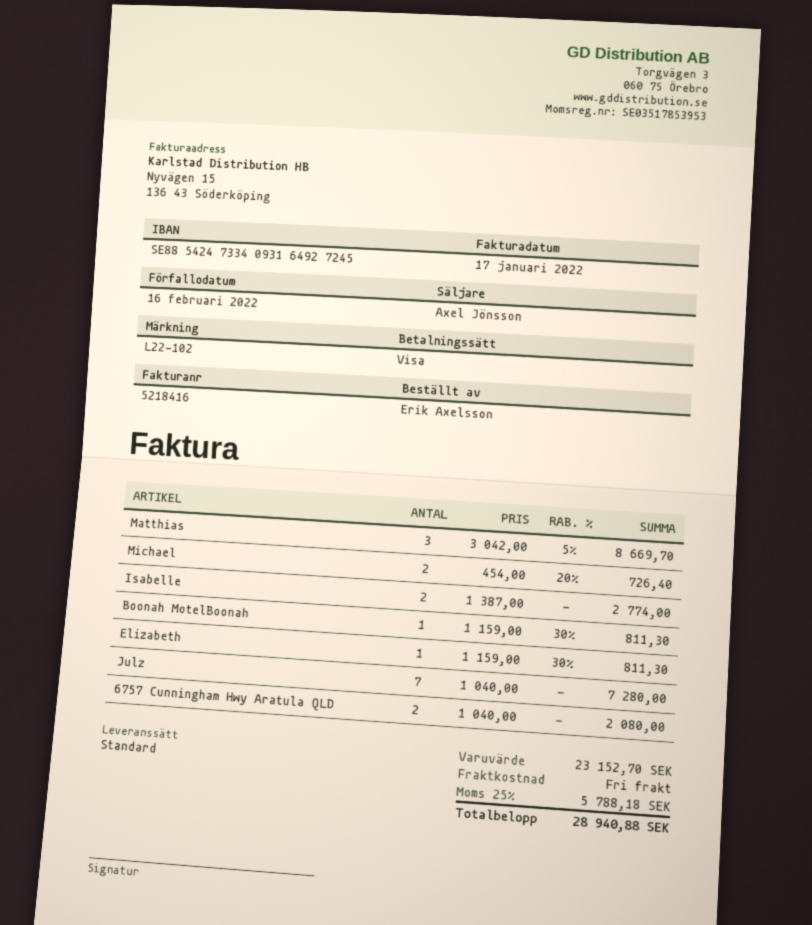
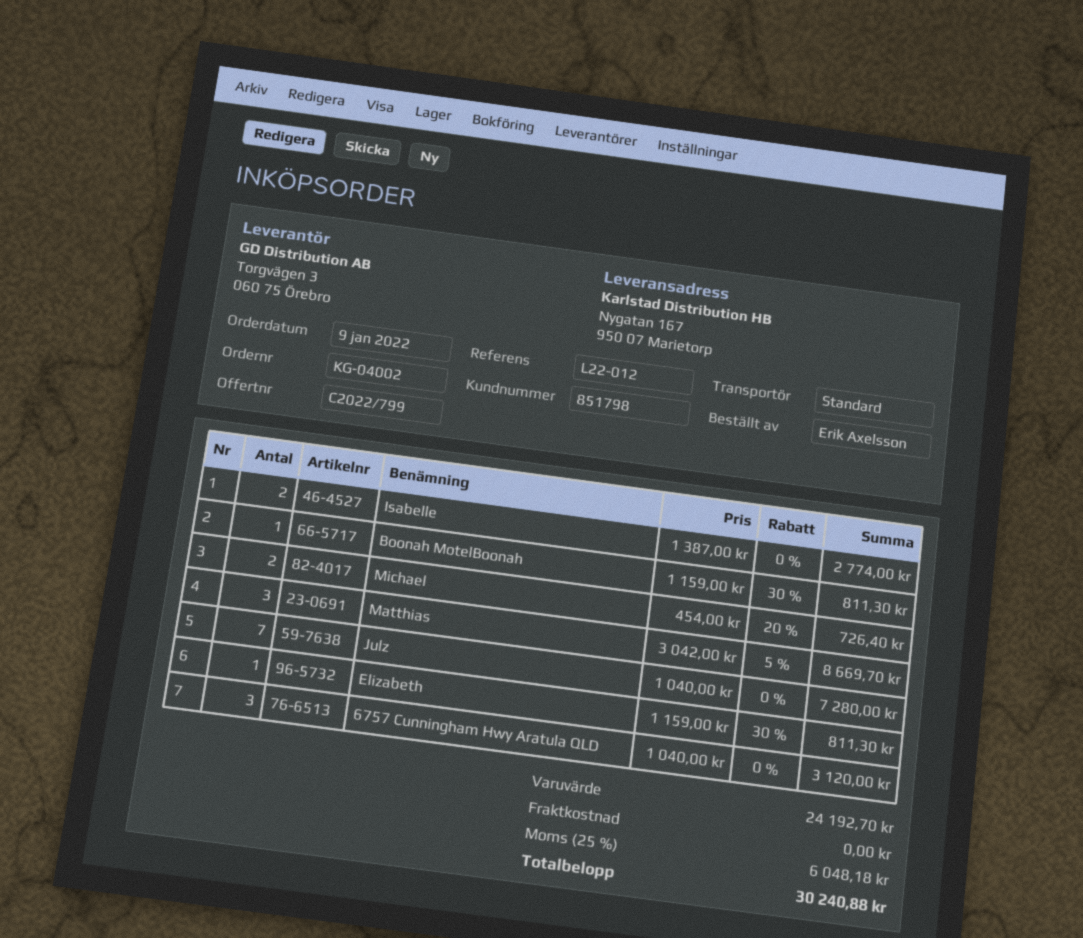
reference: L22-102 -> L22-012
6757 Cunningham Hwy Aratula QLD: 2 x 1040.00 = 2080.00 -> 3 x 1040.00 = 3120.00
subtotal: 23152.70 -> 24192.70
tax: 25% = 5788.18 -> 25% = 6048.18
total: 28940.88 -> 30240.88

